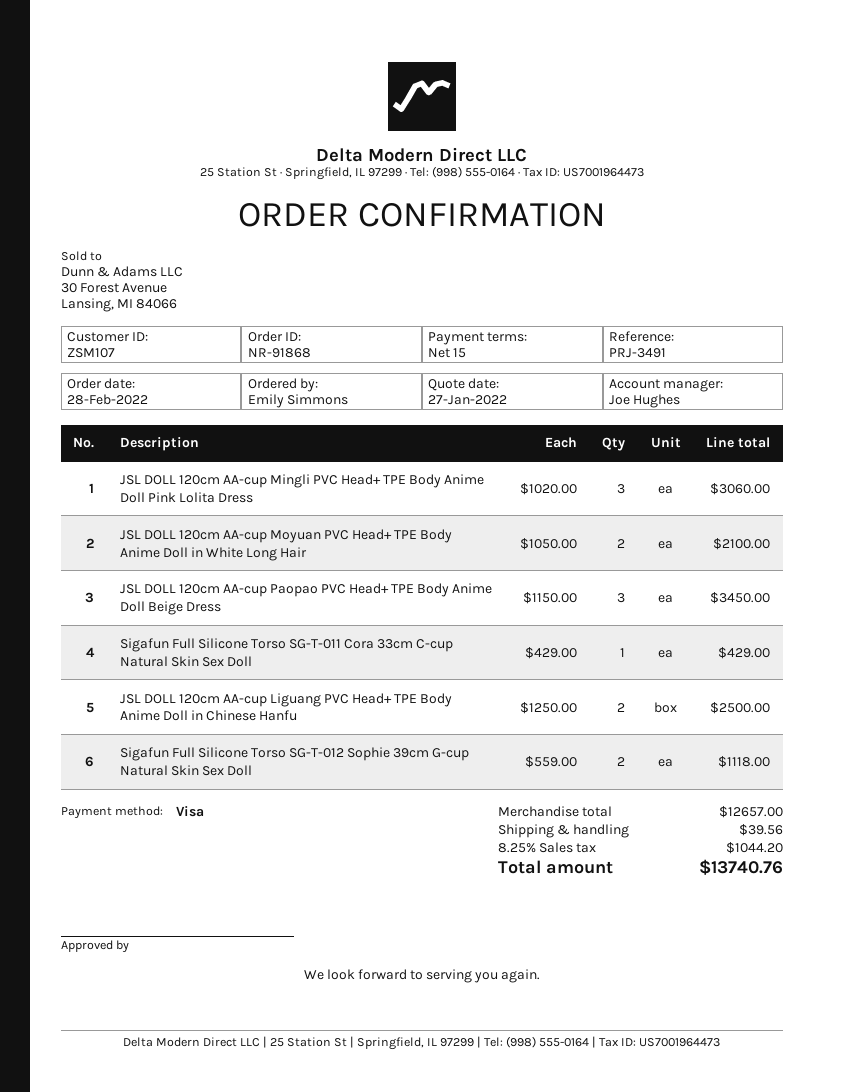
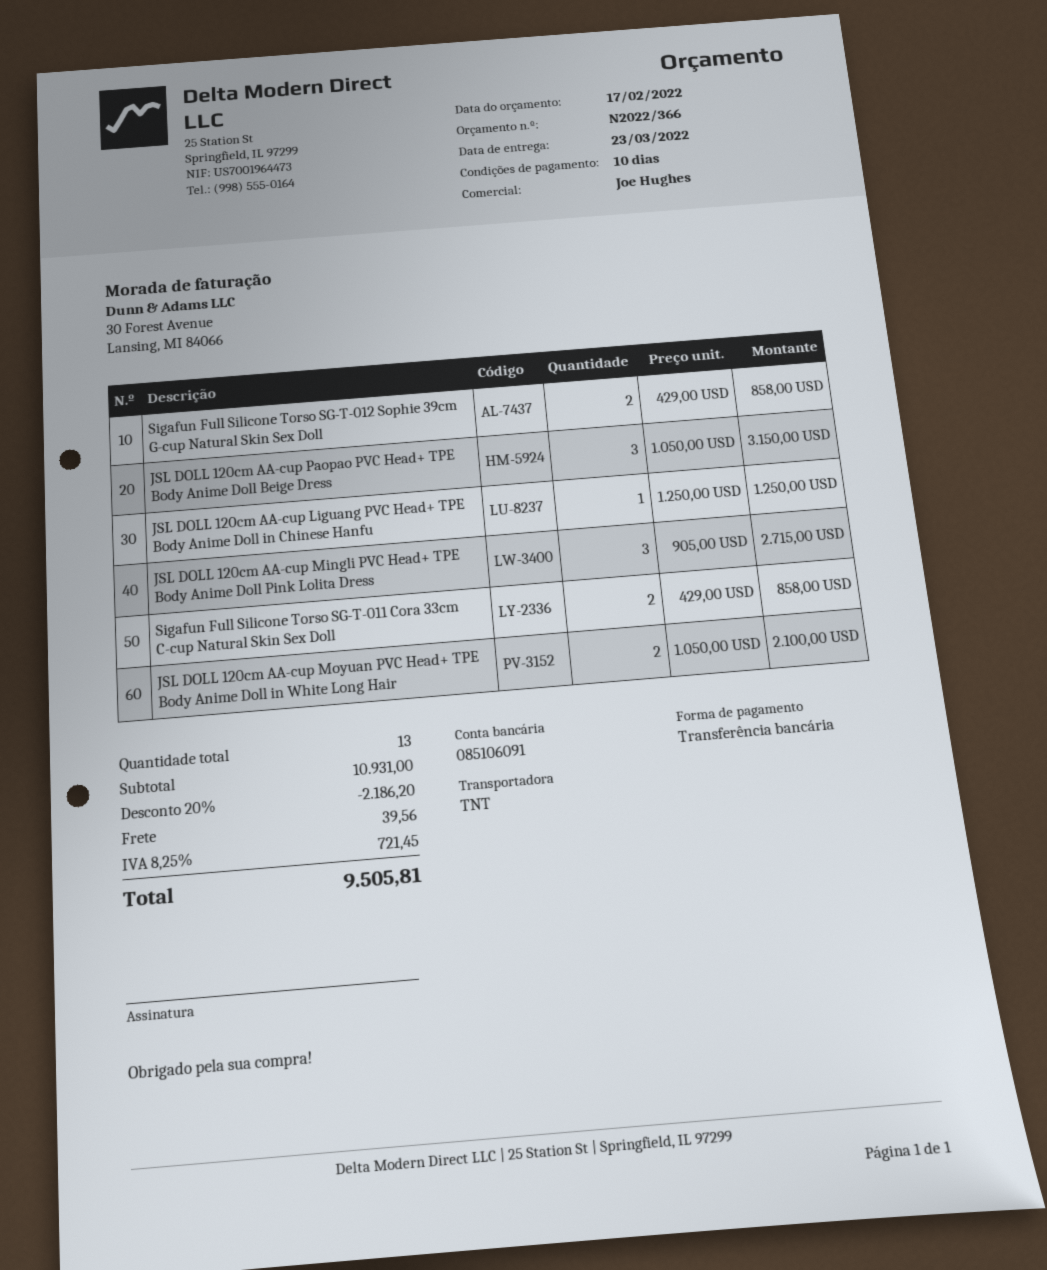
quote date: 2022-01-27 -> 2022-02-17
payment terms: 15 days -> 10 days
payment method: Visa -> bank transfer
JSL DOLL 120cm AA-cup Mingli PVC Head+ TPE Body Anime Doll Pink Lolita Dress: 3 x 1020.00 = 3060.00 -> 3 x 905.00 = 2715.00
JSL DOLL 120cm AA-cup Paopao PVC Head+ TPE Body Anime Doll Beige Dress: 3 x 1150.00 = 3450.00 -> 3 x 1050.00 = 3150.00
Sigafun Full Silicone Torso SG-T-011 Cora 33cm C-cup Natural Skin Sex Doll: 1 x 429.00 = 429.00 -> 2 x 429.00 = 858.00
JSL DOLL 120cm AA-cup Liguang PVC Head+ TPE Body Anime Doll in Chinese Hanfu: 2 x 1250.00 = 2500.00 -> 1 x 1250.00 = 1250.00
Sigafun Full Silicone Torso SG-T-012 Sophie 39cm G-cup Natural Skin Sex Doll: 2 x 559.00 = 1118.00 -> 2 x 429.00 = 858.00
subtotal: 12657.00 -> 10931.00
discount: none -> 20% = 2186.20
tax: 8.25% = 1044.20 -> 8.25% = 721.45
total: 13740.76 -> 9505.81

